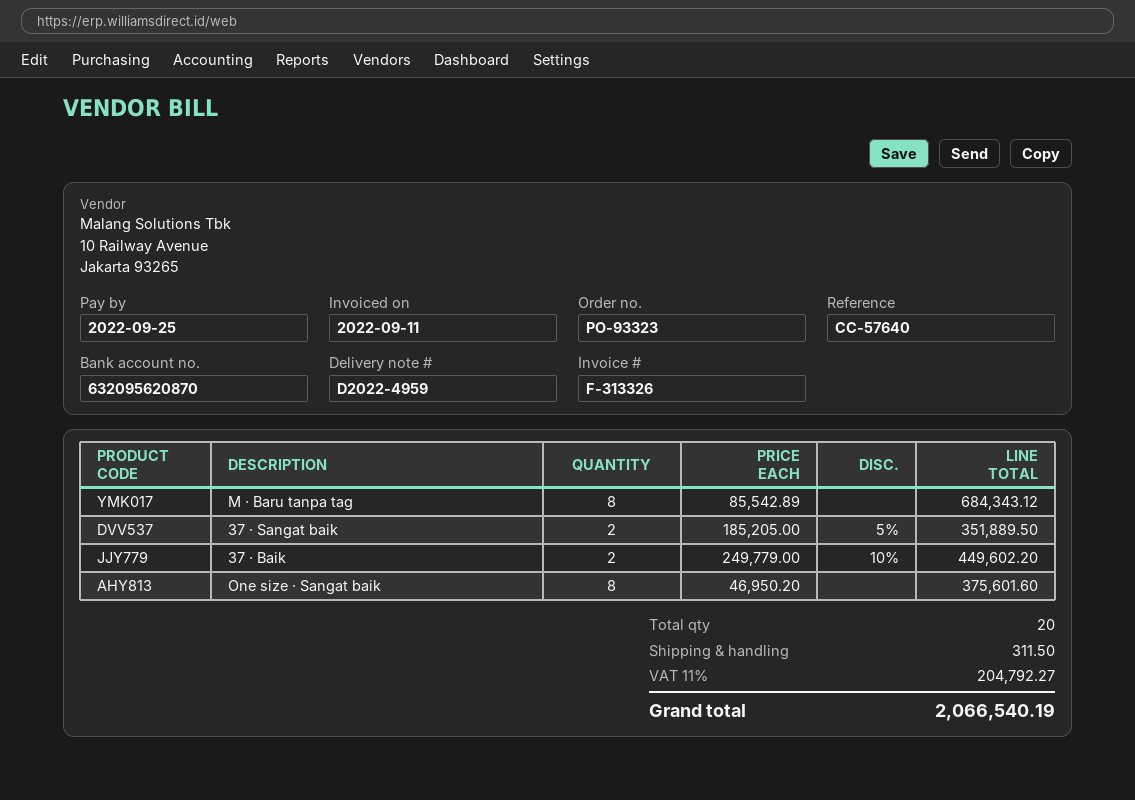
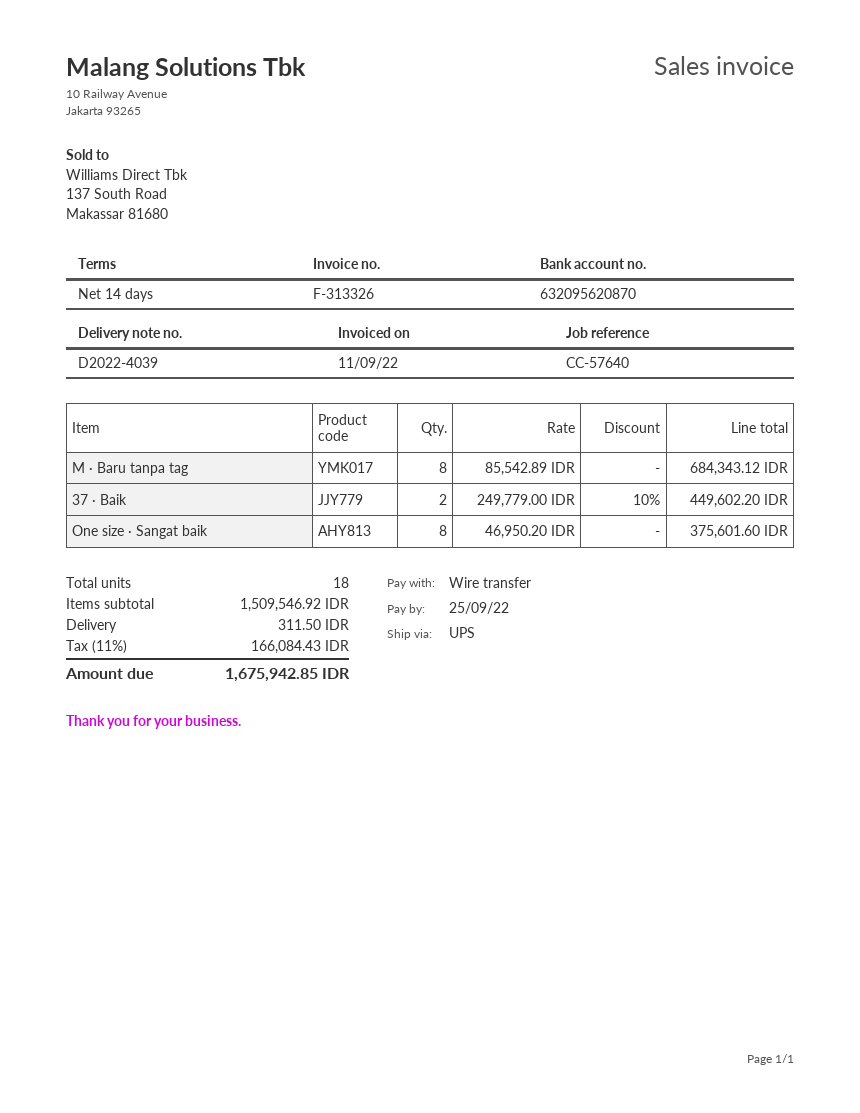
delivery note number: D2022-4959 -> D2022-4039
37 · Sangat baik: 2 x 185205.00 - 5% = 351889.50 -> none
total quantity: 20 -> 18
tax: 11% = 204792.27 -> 11% = 166084.43
total: 2066540.19 -> 1675942.85

